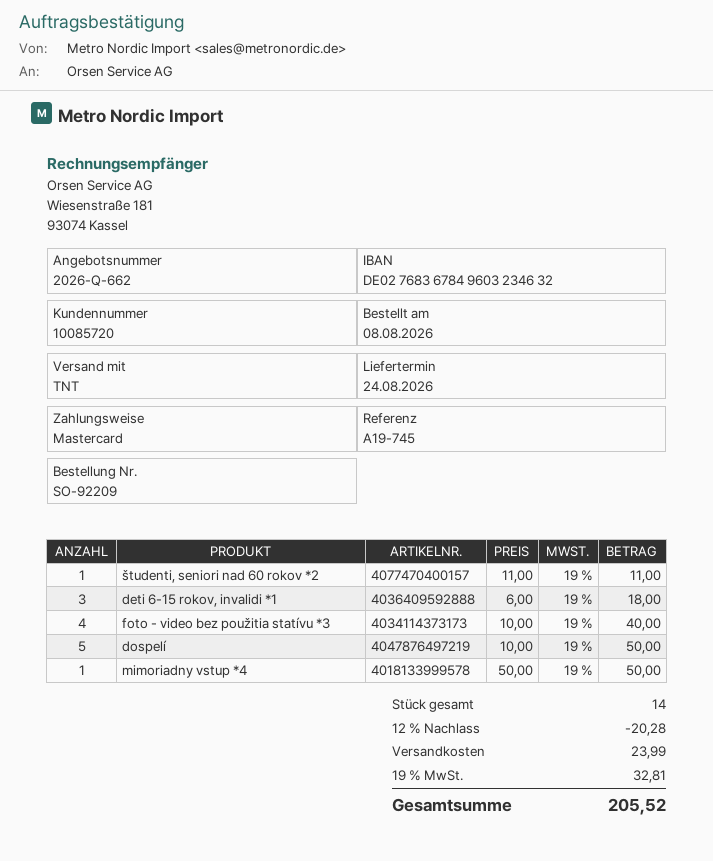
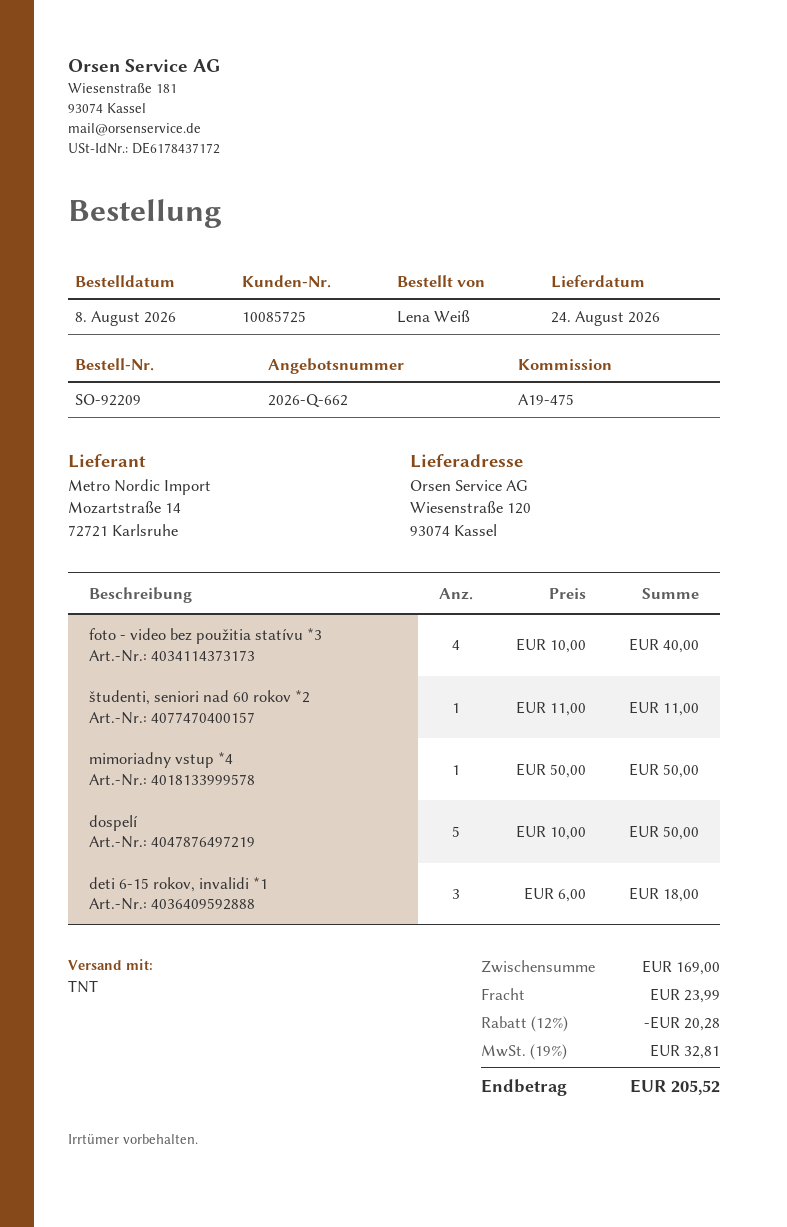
customer number: 10085720 -> 10085725
reference: A19-745 -> A19-475

